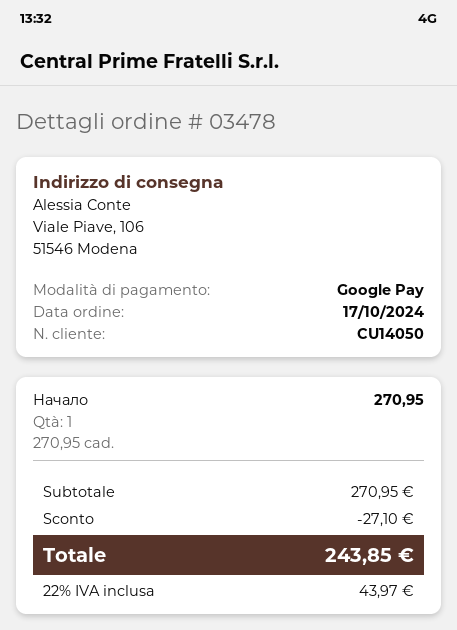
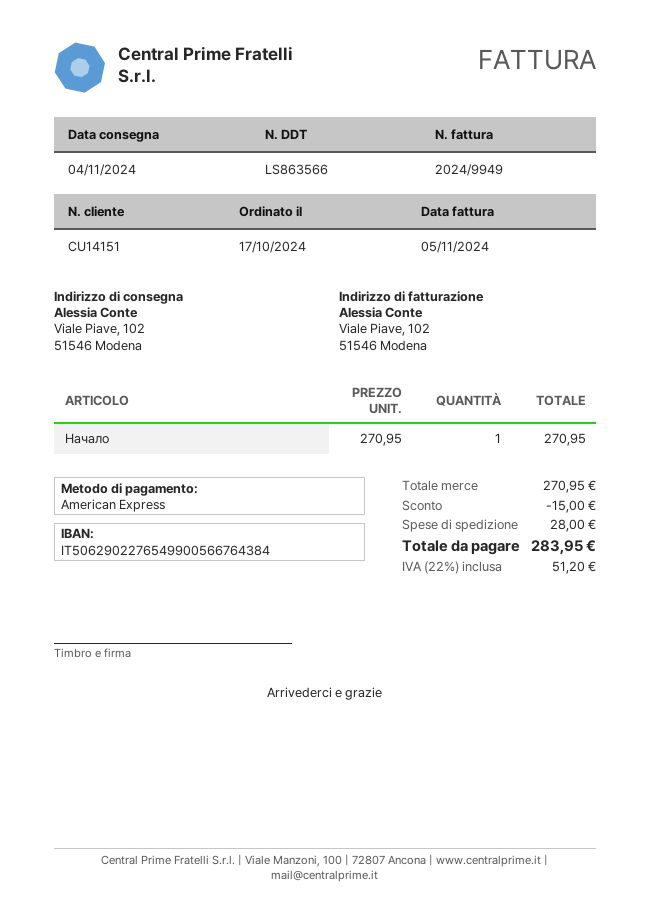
customer number: CU14050 -> CU14151
payment method: Google Pay -> American Express
ship to: Viale Piave, 106, 51546 Modena -> Viale Piave, 102, 51546 Modena
discount: 27.10 -> 15.00
shipping: none -> 28.00
tax: 22% = 43.97 -> 22% = 51.20
total: 243.85 -> 283.95

